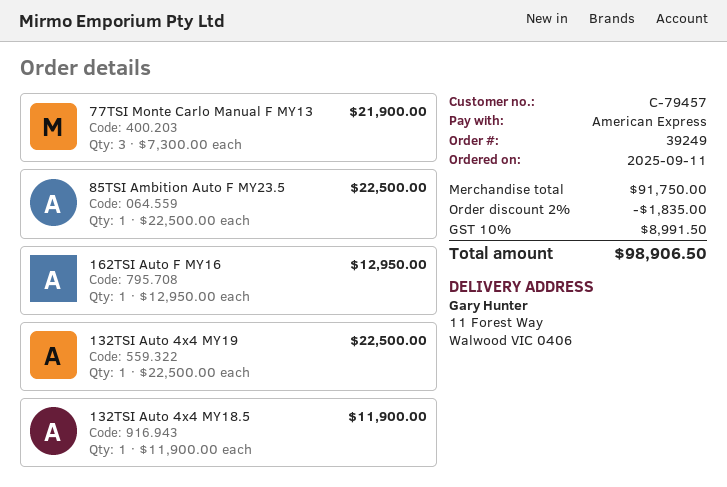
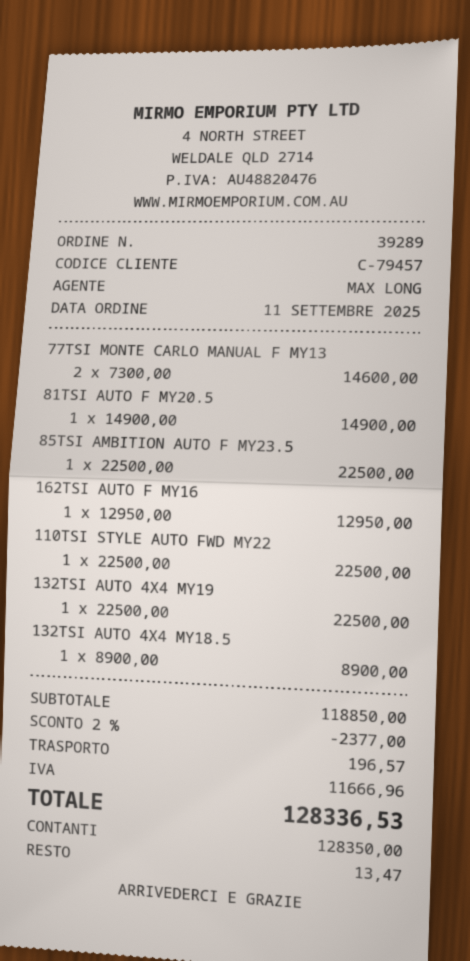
order number: 39249 -> 39289
payment method: American Express -> cash
77TSI Monte Carlo Manual F MY13: 3 x 7300.00 = 21900.00 -> 2 x 7300.00 = 14600.00
132TSI Auto 4x4 MY18.5: 1 x 11900.00 = 11900.00 -> 1 x 8900.00 = 8900.00
81TSI AUTO F MY20.5: none -> 1 x 14900.00 = 14900.00
110TSI STYLE AUTO FWD MY22: none -> 1 x 22500.00 = 22500.00
subtotal: 91750.00 -> 118850.00
discount: 2% = 1835.00 -> 2% = 2377.00
shipping: none -> 196.57
tax: 8991.50 -> 11666.96
total: 98906.50 -> 128336.53

